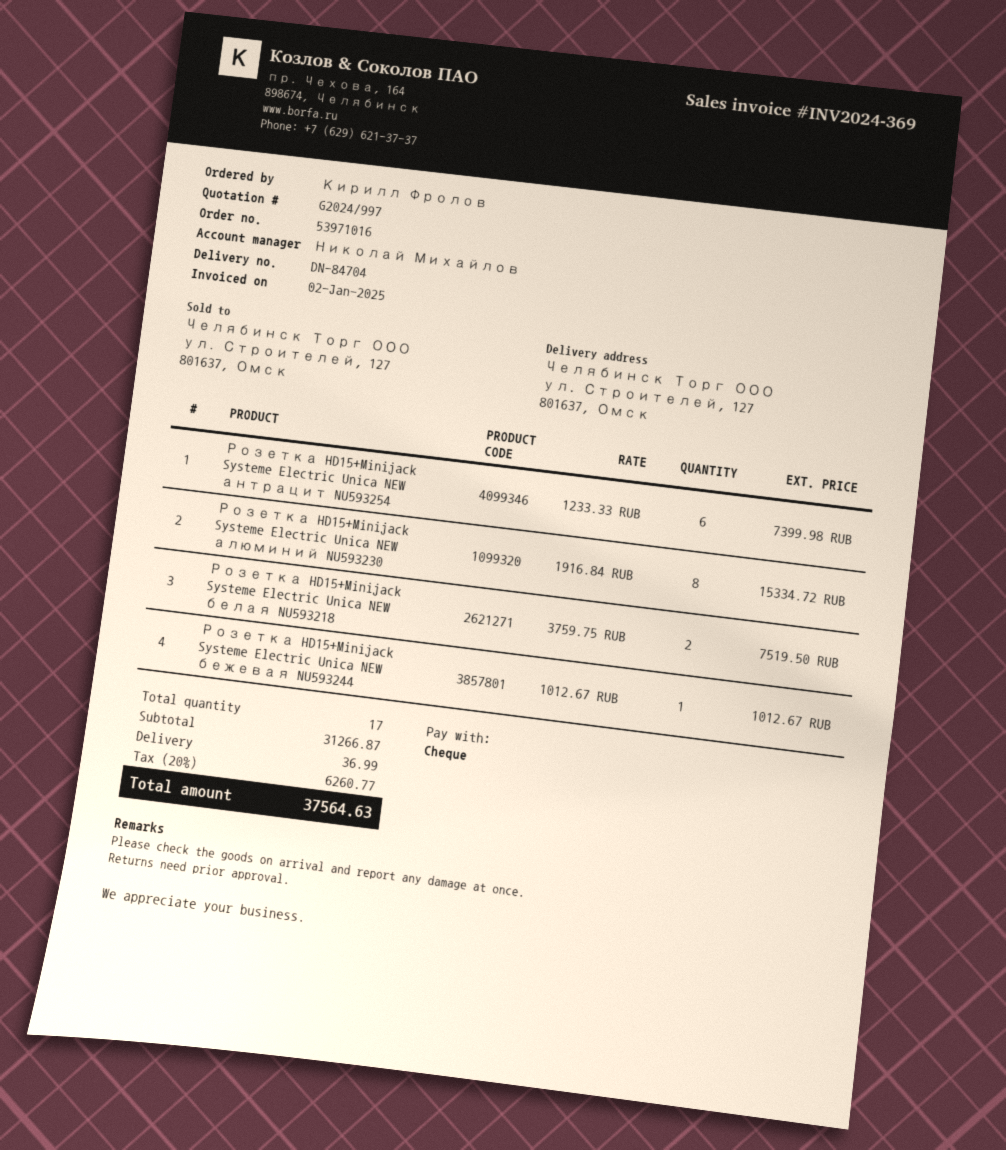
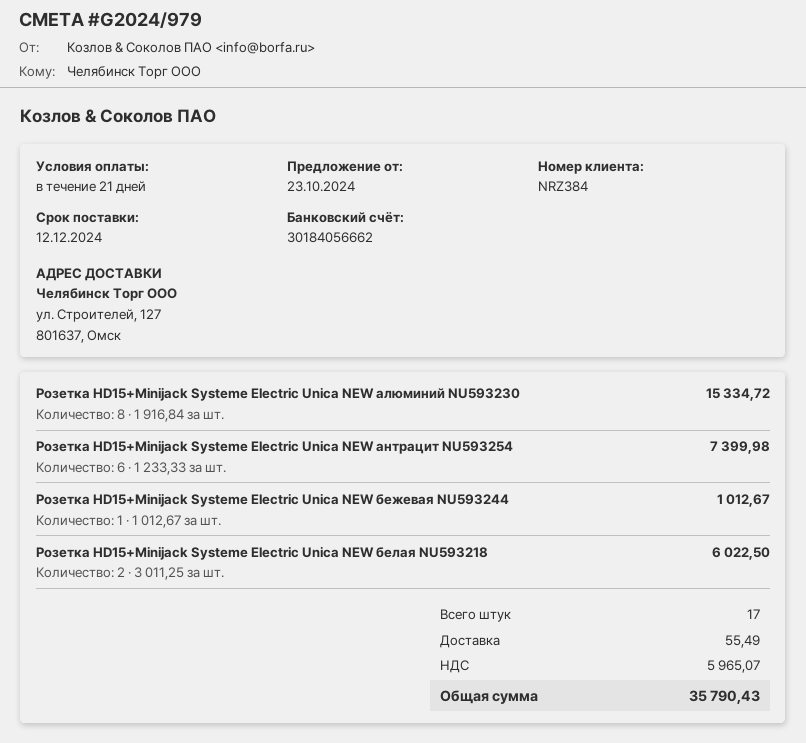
quote number: G2024/997 -> G2024/979
Розетка HD15+Minijack Systeme Electric Unica NEW белая NU593218: 2 x 3759.75 = 7519.50 -> 2 x 3011.25 = 6022.50
shipping: 36.99 -> 55.49
tax: 6260.77 -> 5965.07
total: 37564.63 -> 35790.43

